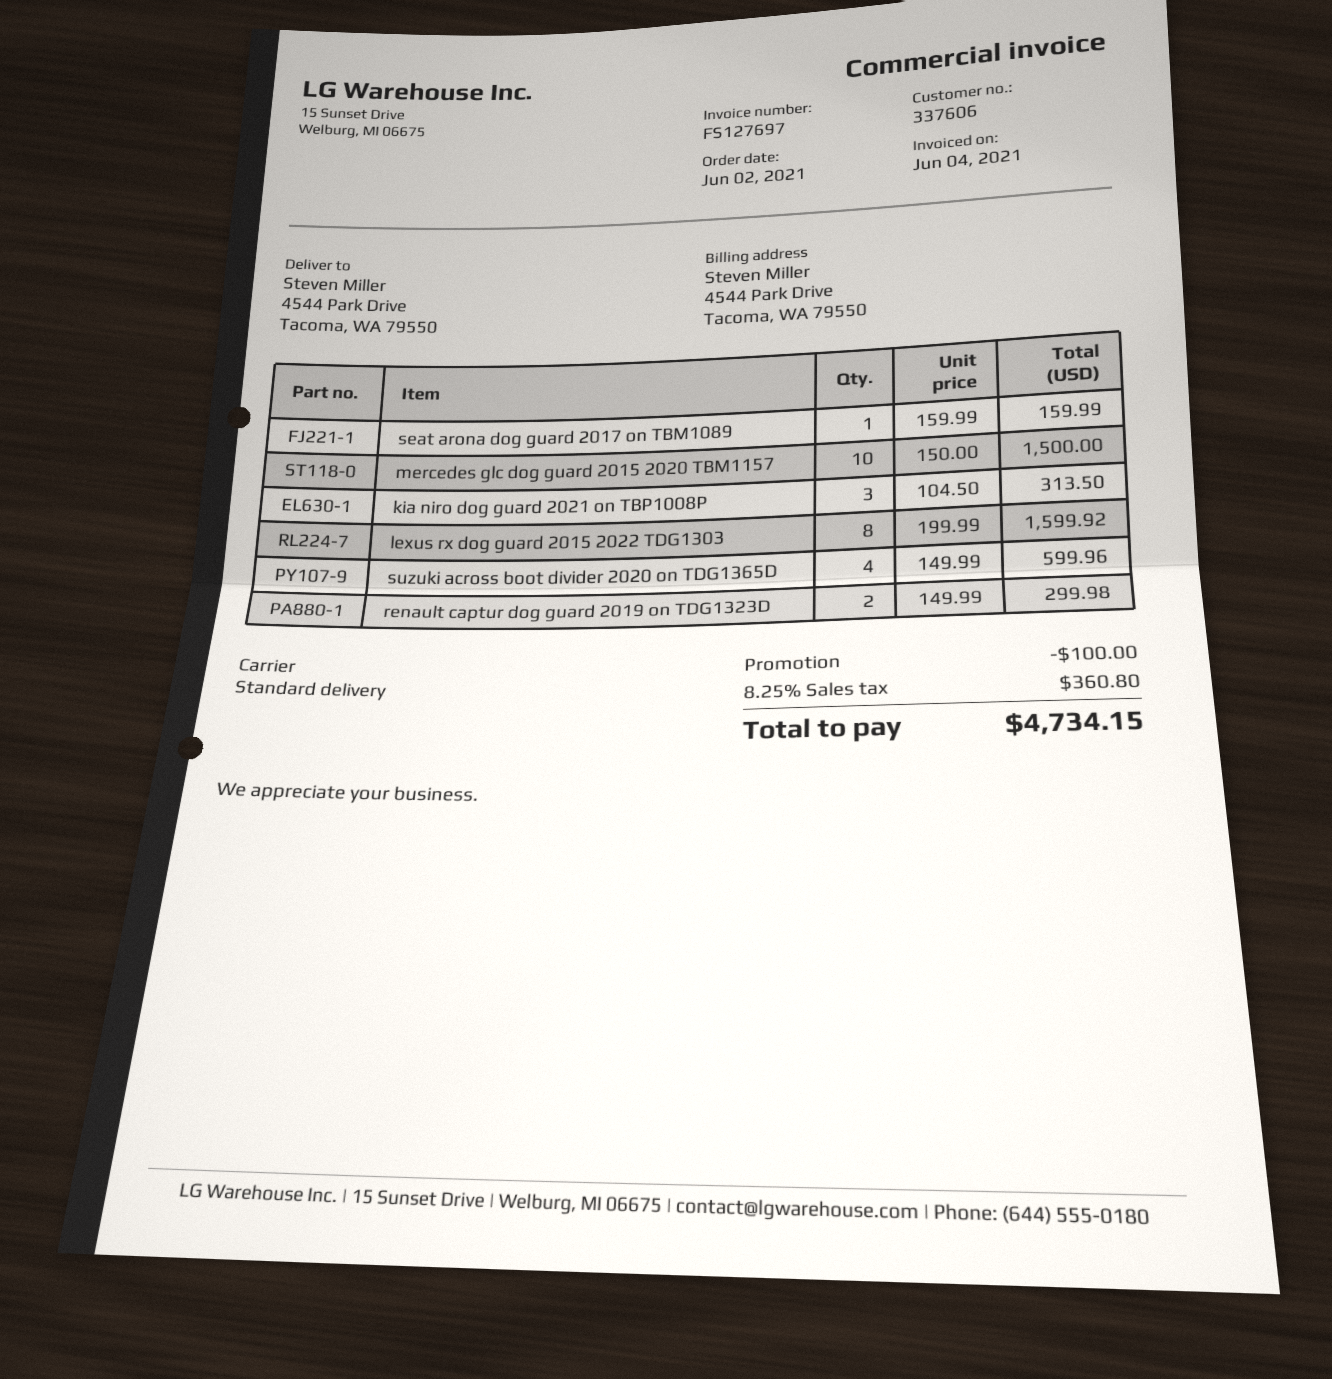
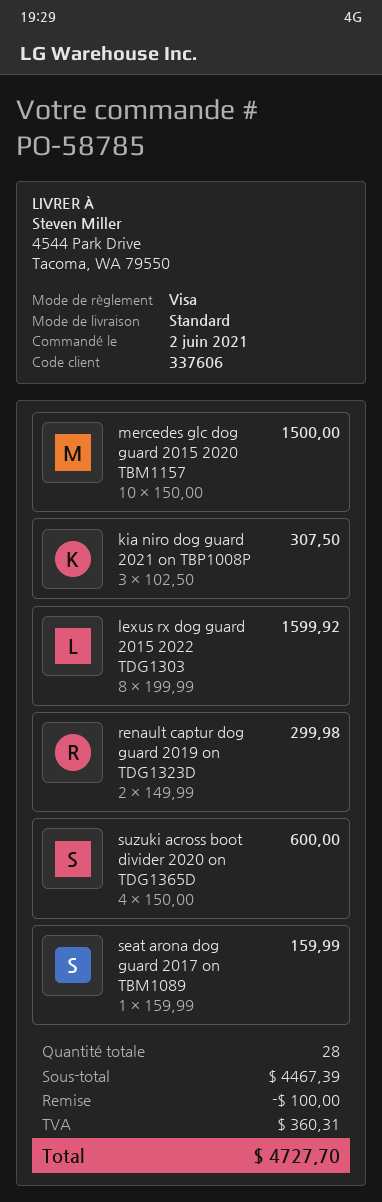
kia niro dog guard 2021 on TBP1008P: 3 x 104.50 = 313.50 -> 3 x 102.50 = 307.50
suzuki across boot divider 2020 on TDG1365D: 4 x 149.99 = 599.96 -> 4 x 150.00 = 600.00
tax: 360.80 -> 360.31
total: 4734.15 -> 4727.70

